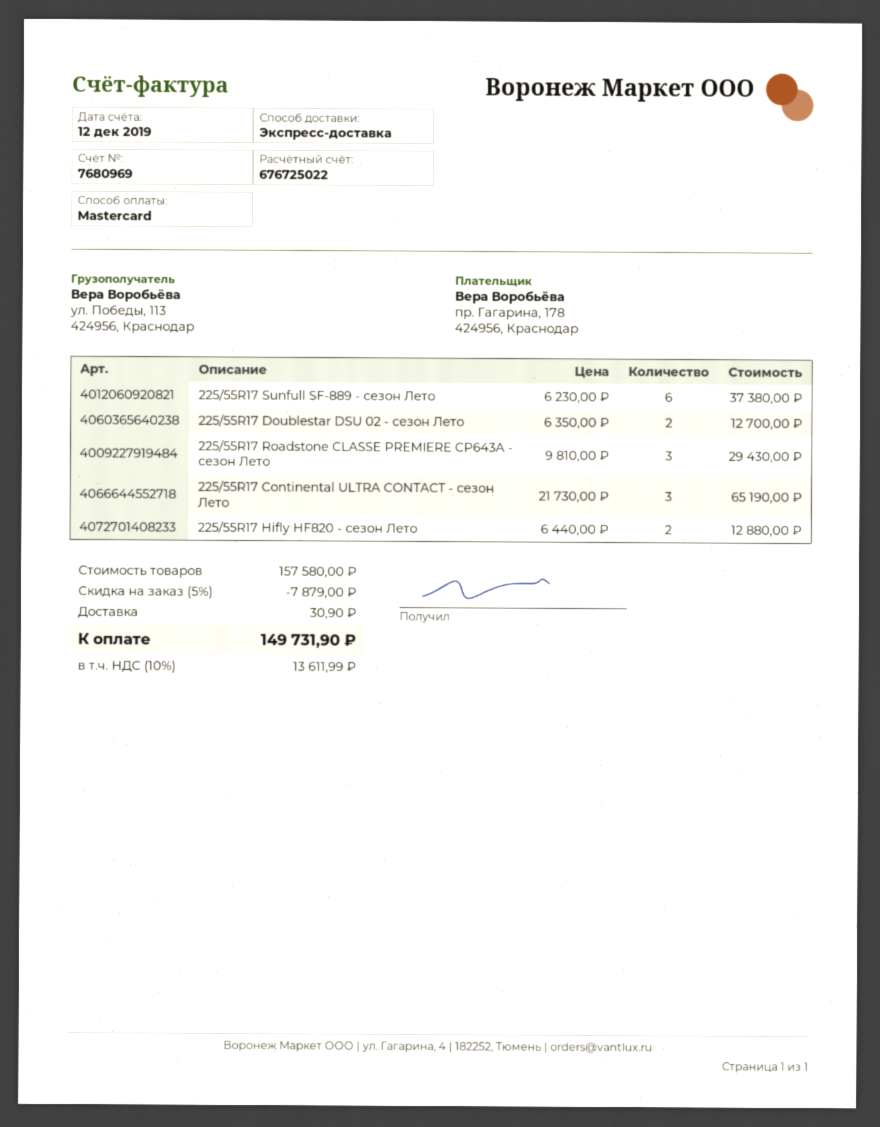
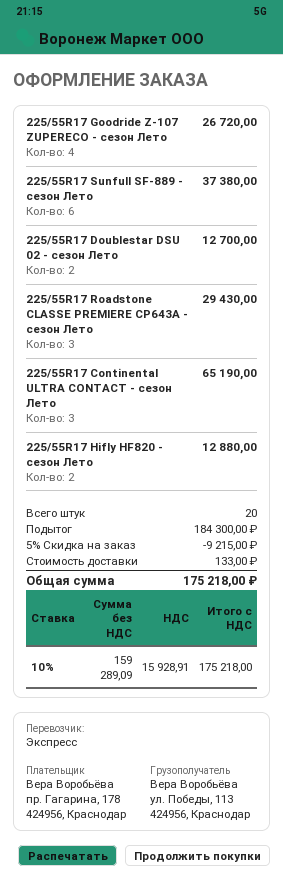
225/55R17 Goodride Z-107 ZUPERECO - сезон Лето: none -> 4 for 26720.00
subtotal: 157580.00 -> 184300.00
discount: 5% = 7879.00 -> 5% = 9215.00
shipping: 30.90 -> 133.00
tax: 10% = 13611.99 -> 10% = 15928.91
total: 149731.90 -> 175218.00

